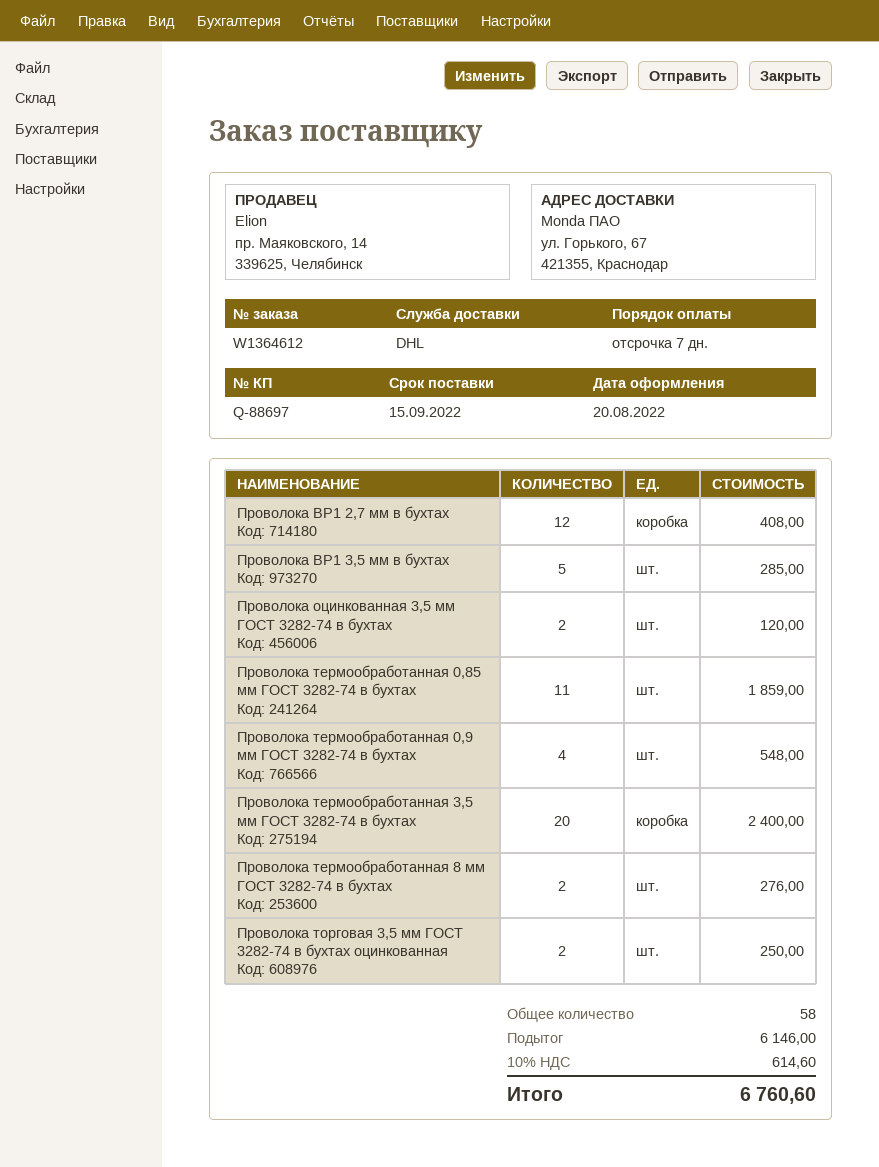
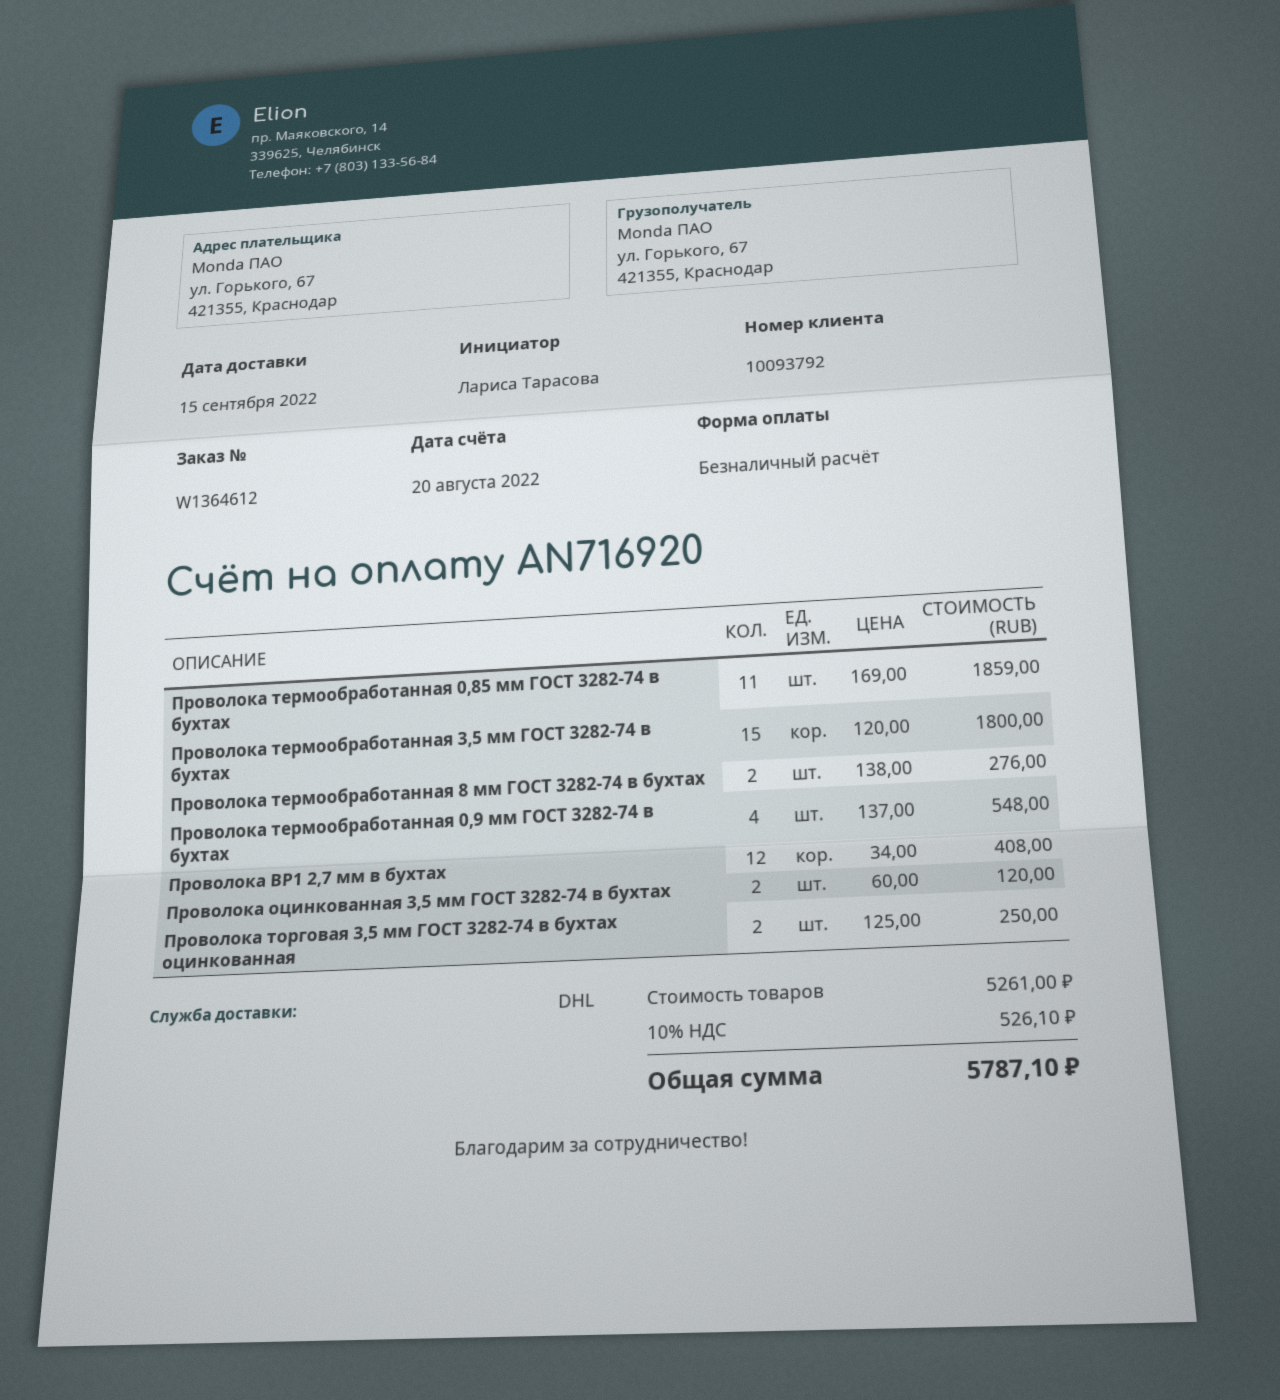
Проволока ВР1 3,5 мм в бухтах: 5 for 285.00 -> none
Проволока термообработанная 3,5 мм ГОСТ 3282-74 в бухтах: 20 for 2400.00 -> 15 for 1800.00
subtotal: 6146.00 -> 5261.00
tax: 10% = 614.60 -> 10% = 526.10
total: 6760.60 -> 5787.10

